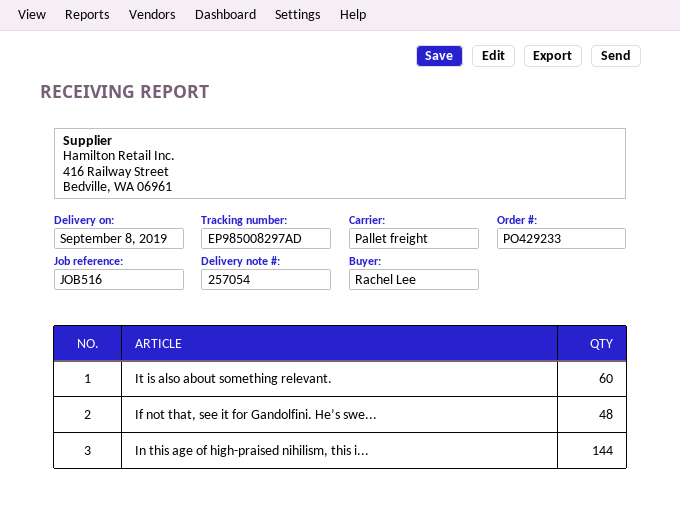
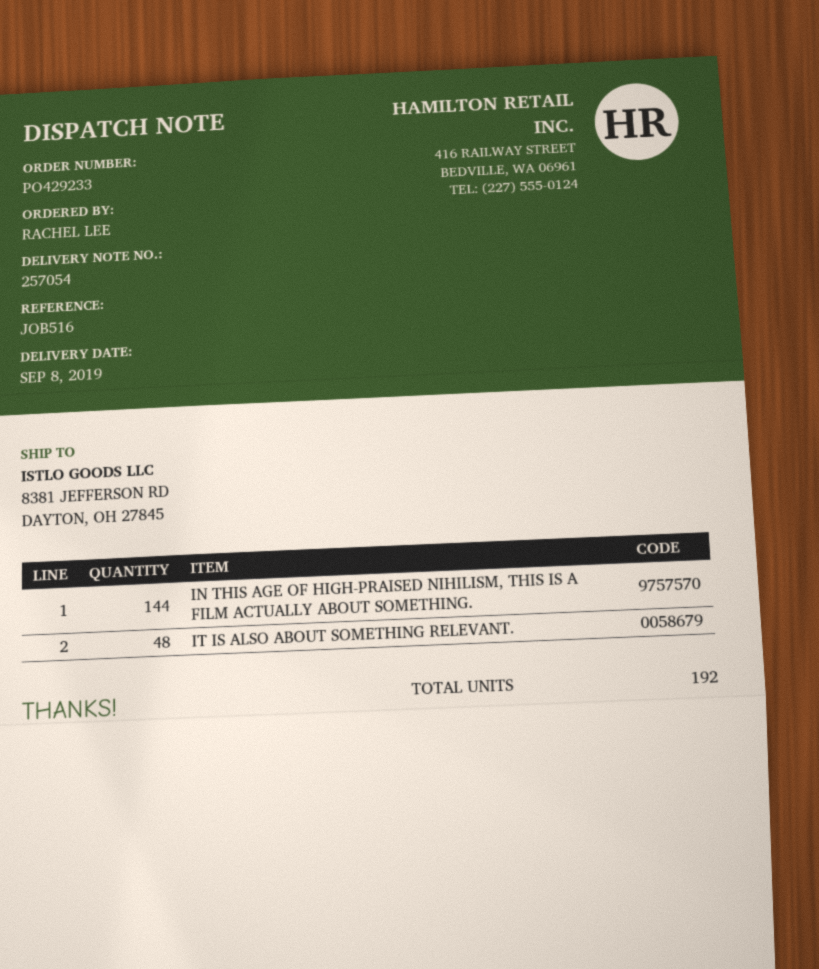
It is also about something relevant.: 60 -> 48
If not that, see it for Gandolfini. He’s swe...: 48 -> none

